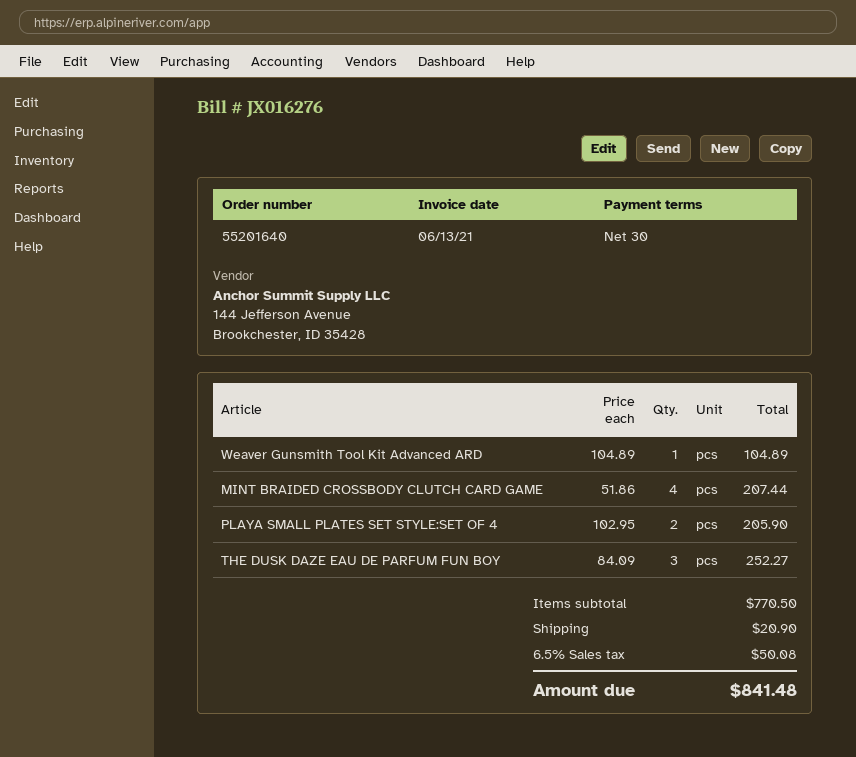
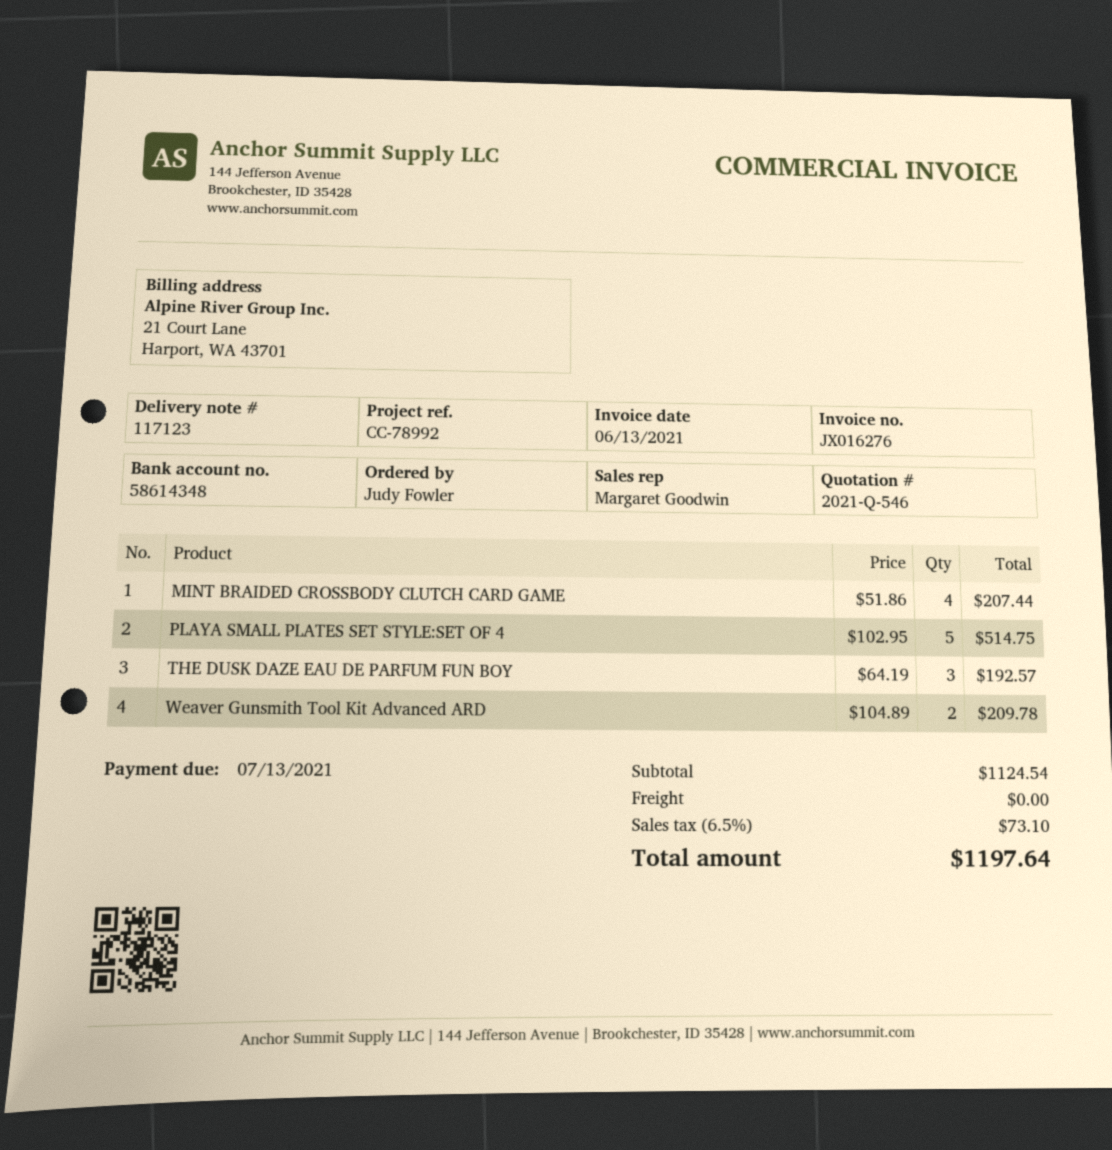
Weaver Gunsmith Tool Kit Advanced ARD: 1 x 104.89 = 104.89 -> 2 x 104.89 = 209.78
PLAYA SMALL PLATES SET STYLE:SET OF 4: 2 x 102.95 = 205.90 -> 5 x 102.95 = 514.75
THE DUSK DAZE EAU DE PARFUM FUN BOY: 3 x 84.09 = 252.27 -> 3 x 64.19 = 192.57
subtotal: 770.50 -> 1124.54
shipping: 20.90 -> 0.00
tax: 6.5% = 50.08 -> 6.5% = 73.10
total: 841.48 -> 1197.64

